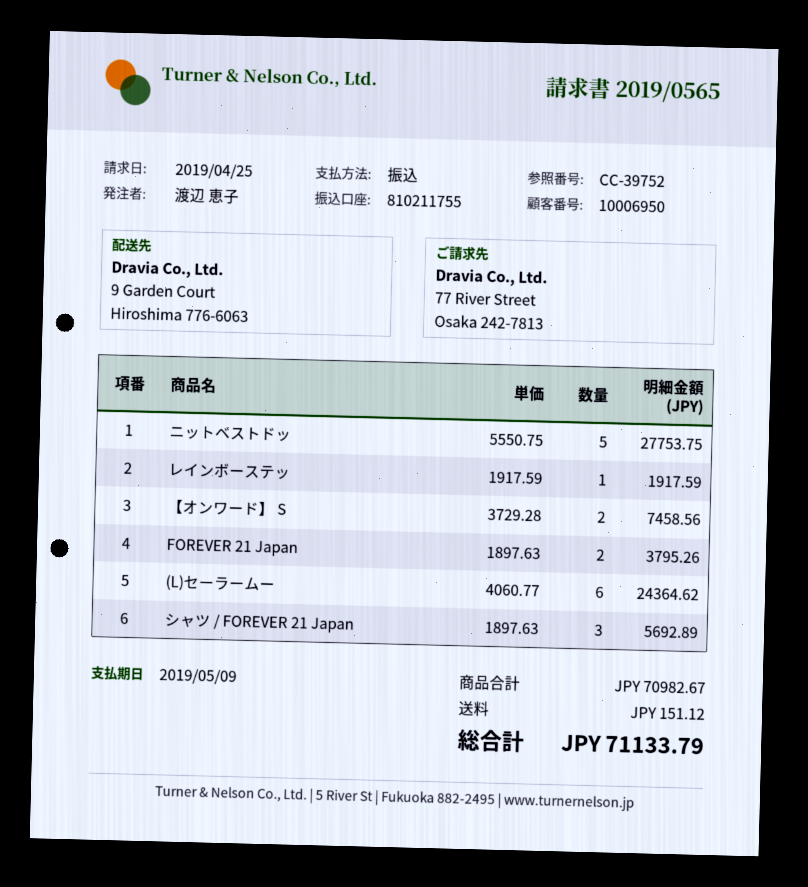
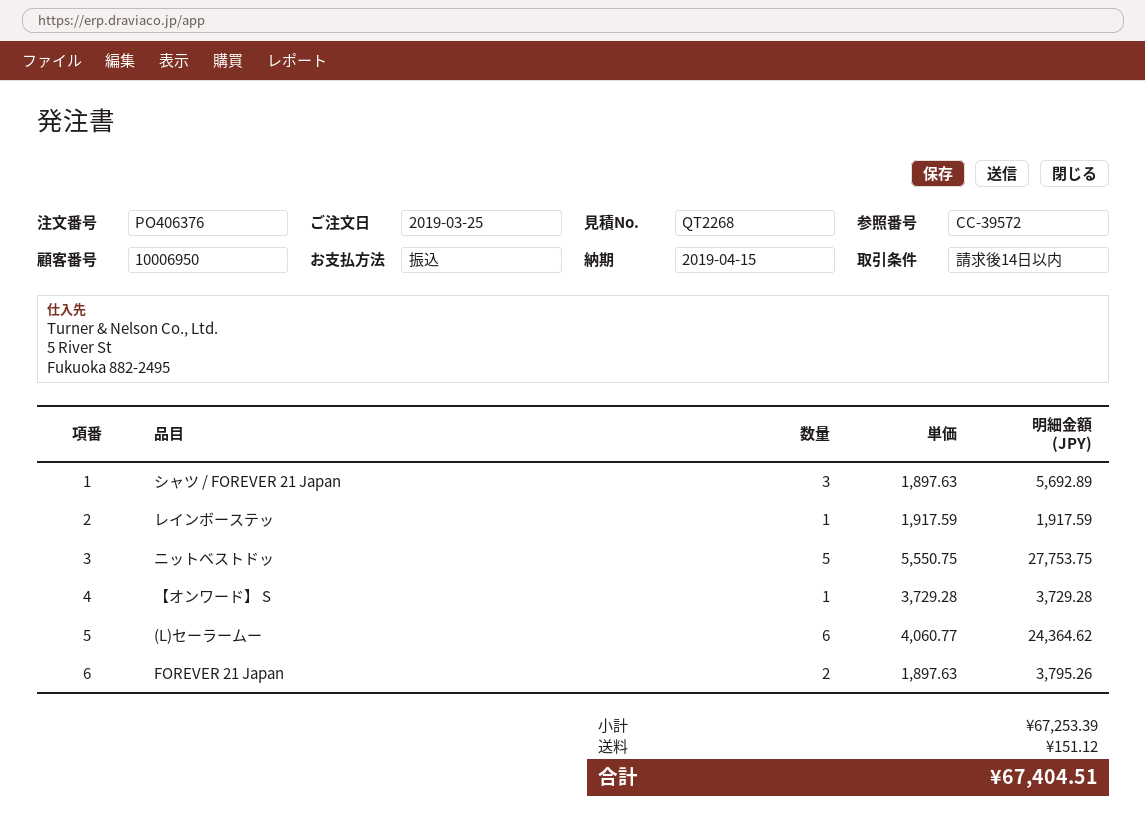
reference: CC-39752 -> CC-39572
【オンワード】 S: 2 x 3729.28 = 7458.56 -> 1 x 3729.28 = 3729.28
subtotal: 70982.67 -> 67253.39
total: 71133.79 -> 67404.51

